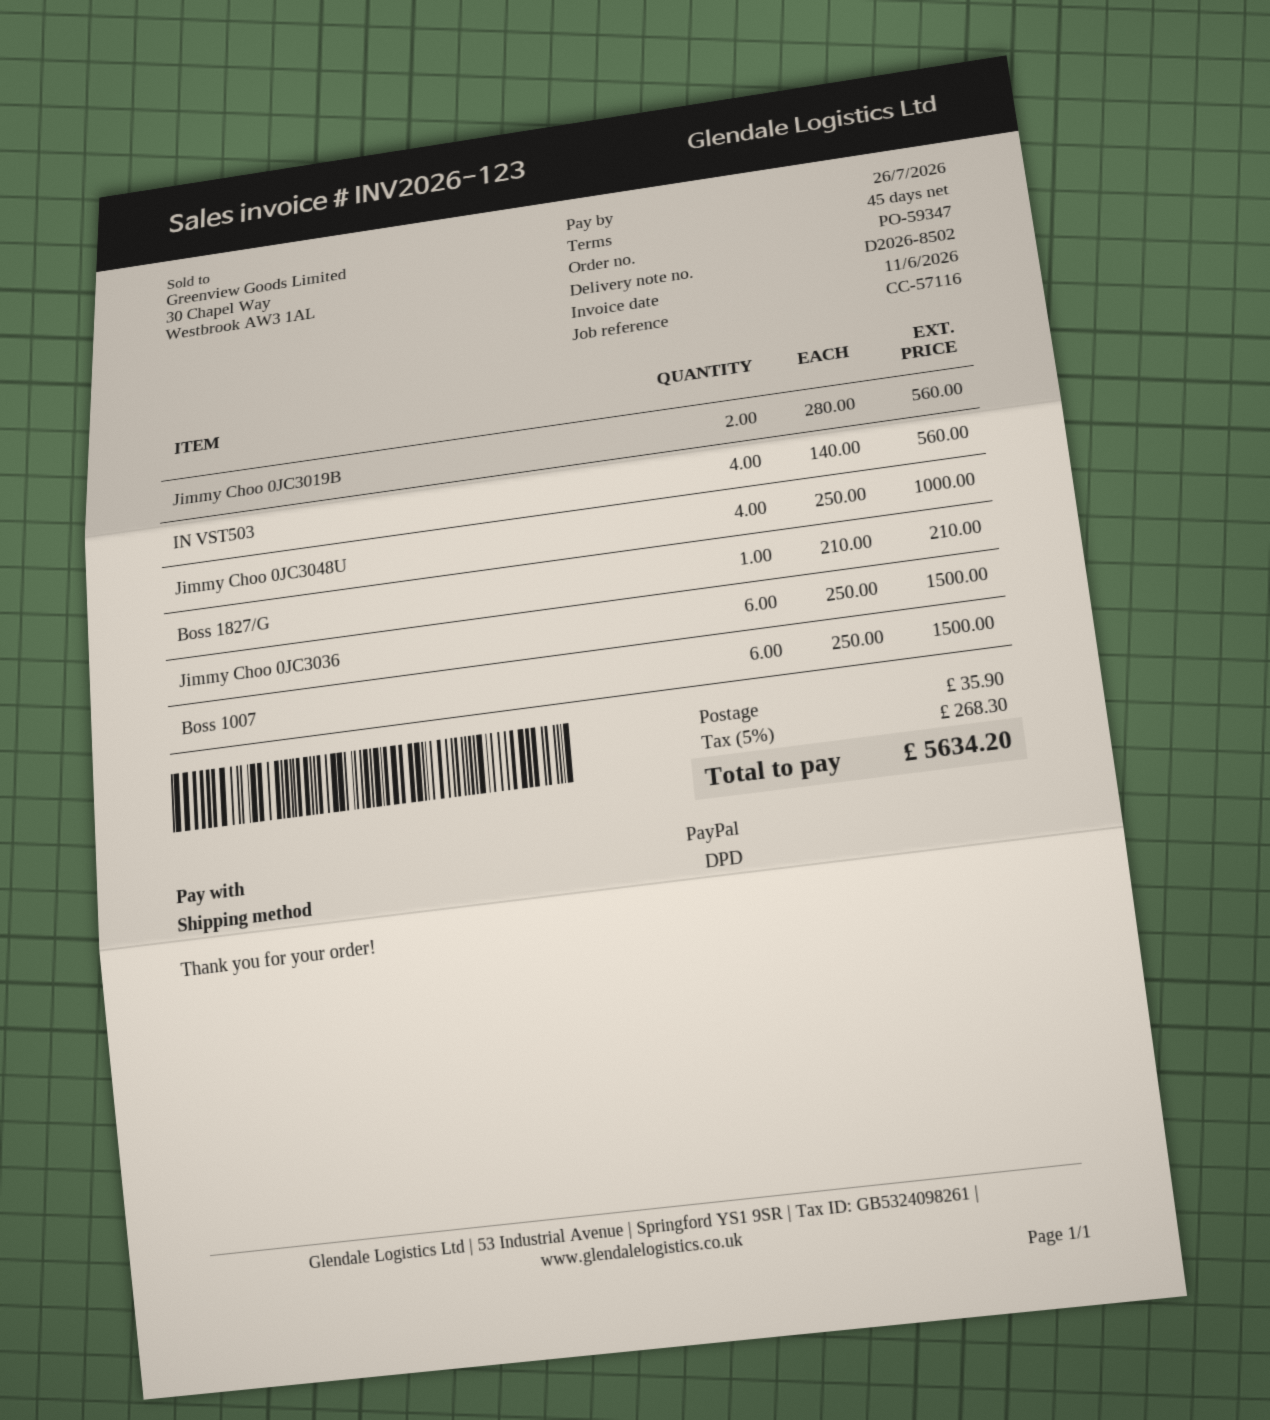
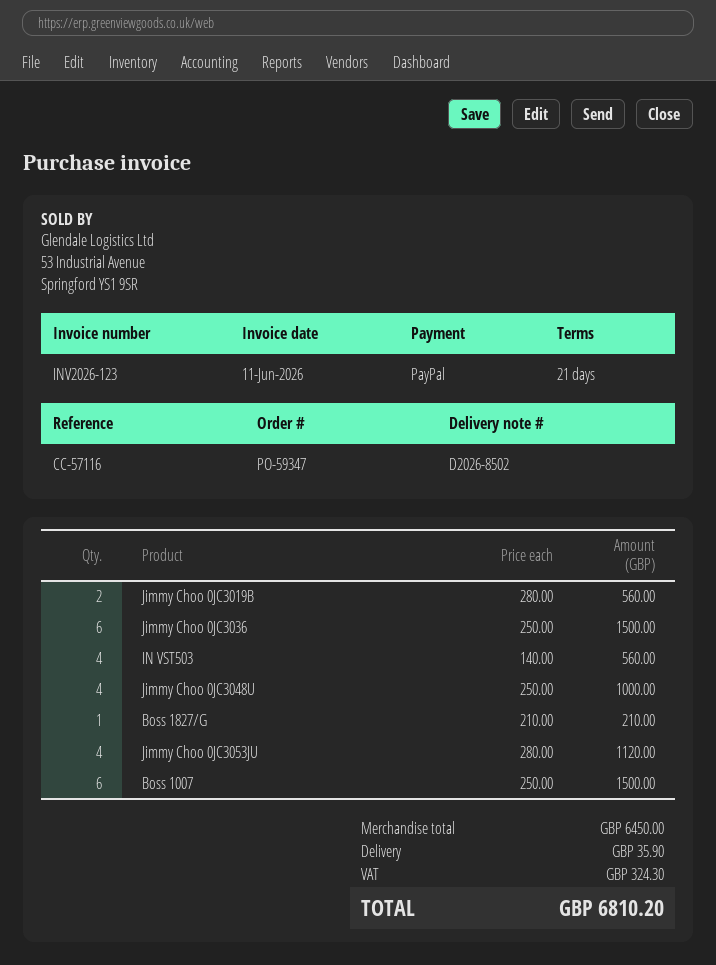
payment terms: 45 days -> 21 days
Jimmy Choo 0JC3053JU: none -> 4 x 280.00 = 1120.00
tax: 268.30 -> 324.30
total: 5634.20 -> 6810.20

